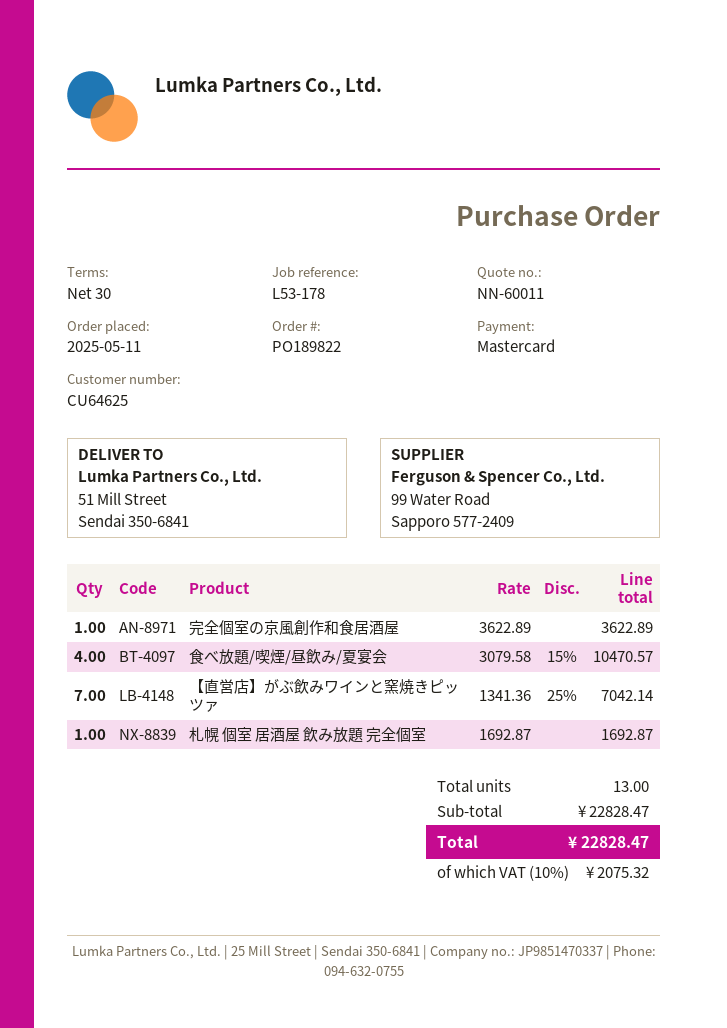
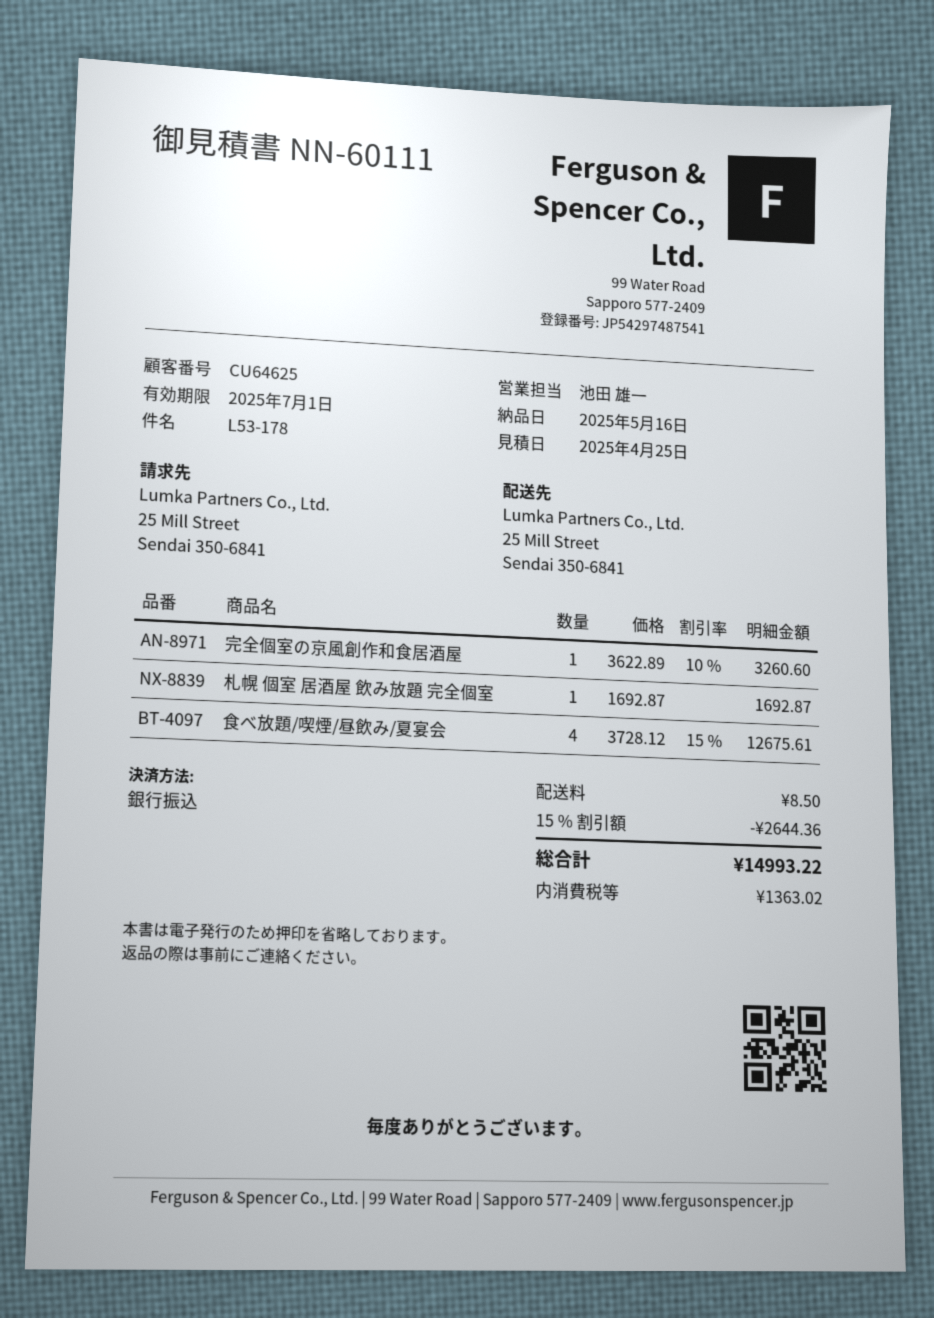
quote number: NN-60011 -> NN-60111
payment method: Mastercard -> bank transfer
ship to: 51 Mill Street, Sendai 350-6841 -> 25 Mill Street, Sendai 350-6841
完全個室の京風創作和食居酒屋: 1 x 3622.89 = 3622.89 -> 1 x 3622.89 - 10% = 3260.60
食べ放題/喫煙/昼飲み/夏宴会: 4 x 3079.58 - 15% = 10470.57 -> 4 x 3728.12 - 15% = 12675.61
【直営店】がぶ飲みワインと窯焼きピッツァ: 7 x 1341.36 - 25% = 7042.14 -> none
discount: none -> 15% = 2644.36
shipping: none -> 8.50
tax: 2075.32 -> 1363.02
total: 22828.47 -> 14993.22

